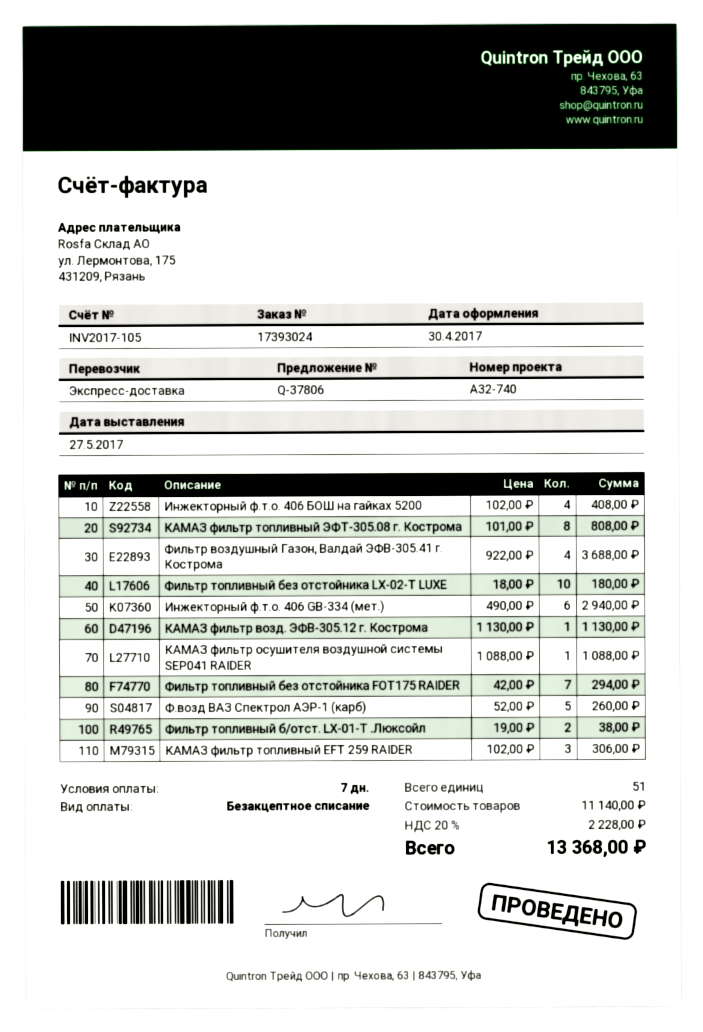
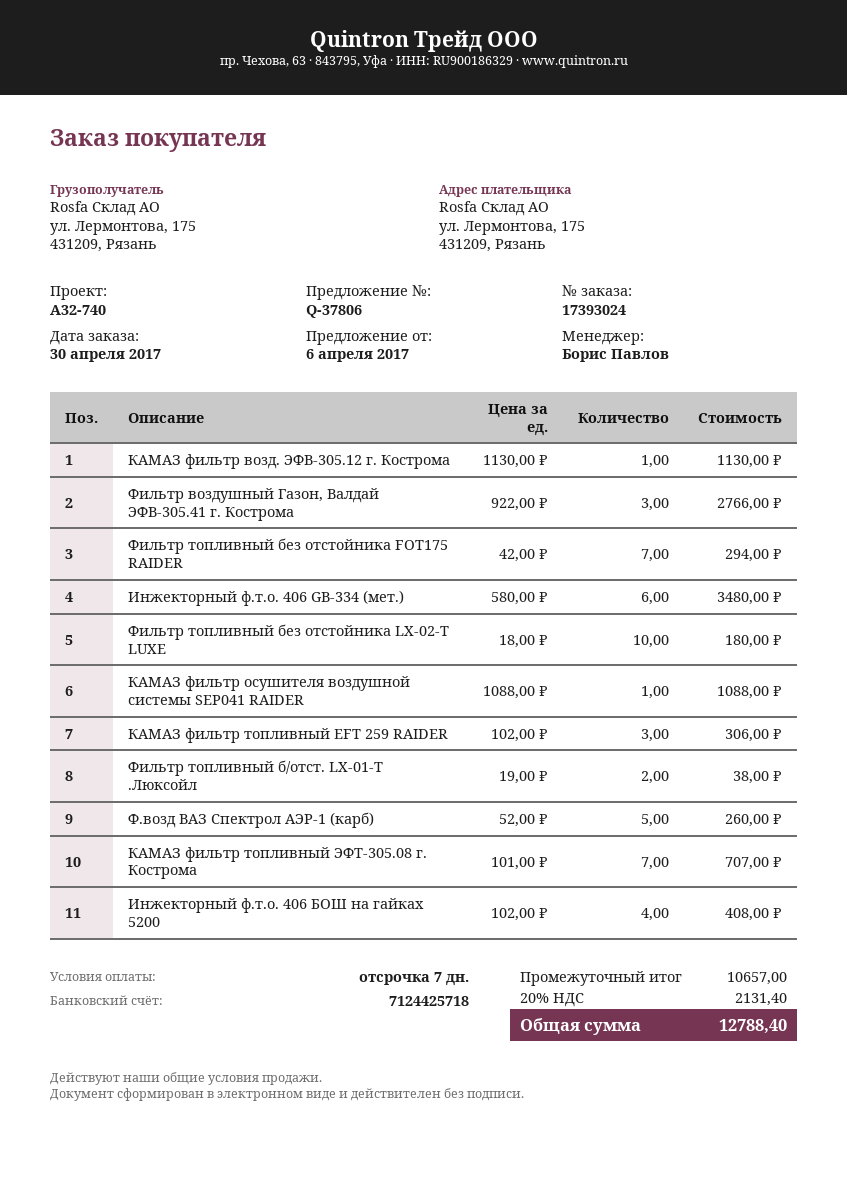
КАМАЗ фильтр топливный ЭФТ-305.08 г. Кострома: 8 x 101.00 = 808.00 -> 7 x 101.00 = 707.00
Фильтр воздушный Газон, Валдай ЭФВ-305.41 г. Кострома: 4 x 922.00 = 3688.00 -> 3 x 922.00 = 2766.00
Инжекторный ф.т.о. 406 GB-334 (мет.): 6 x 490.00 = 2940.00 -> 6 x 580.00 = 3480.00
subtotal: 11140.00 -> 10657.00
tax: 20% = 2228.00 -> 20% = 2131.40
total: 13368.00 -> 12788.40

